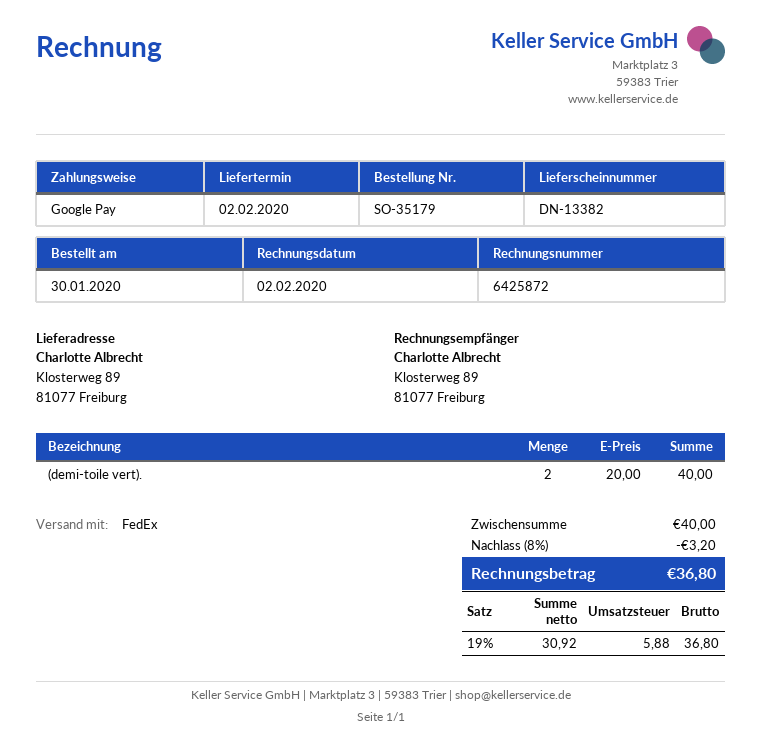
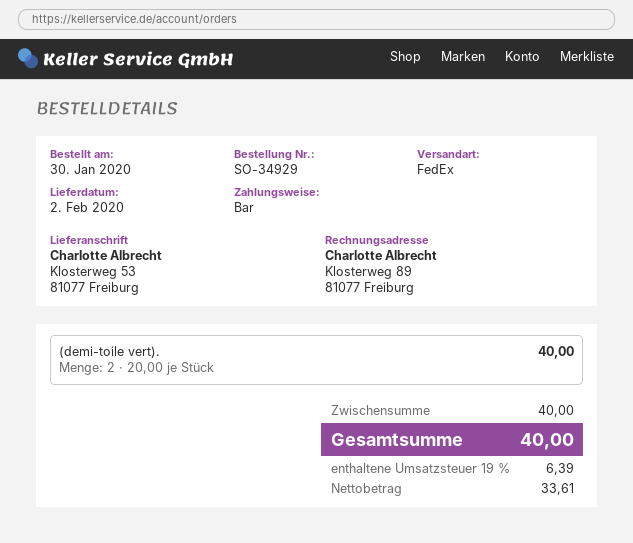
order number: SO-35179 -> SO-34929
payment method: Google Pay -> cash
ship to: Klosterweg 89, 81077 Freiburg -> Klosterweg 53, 81077 Freiburg
discount: 8% = 3.20 -> none
net: 30.92 -> 33.61
tax: 19% = 5.88 -> 19% = 6.39
total: 36.80 -> 40.00

